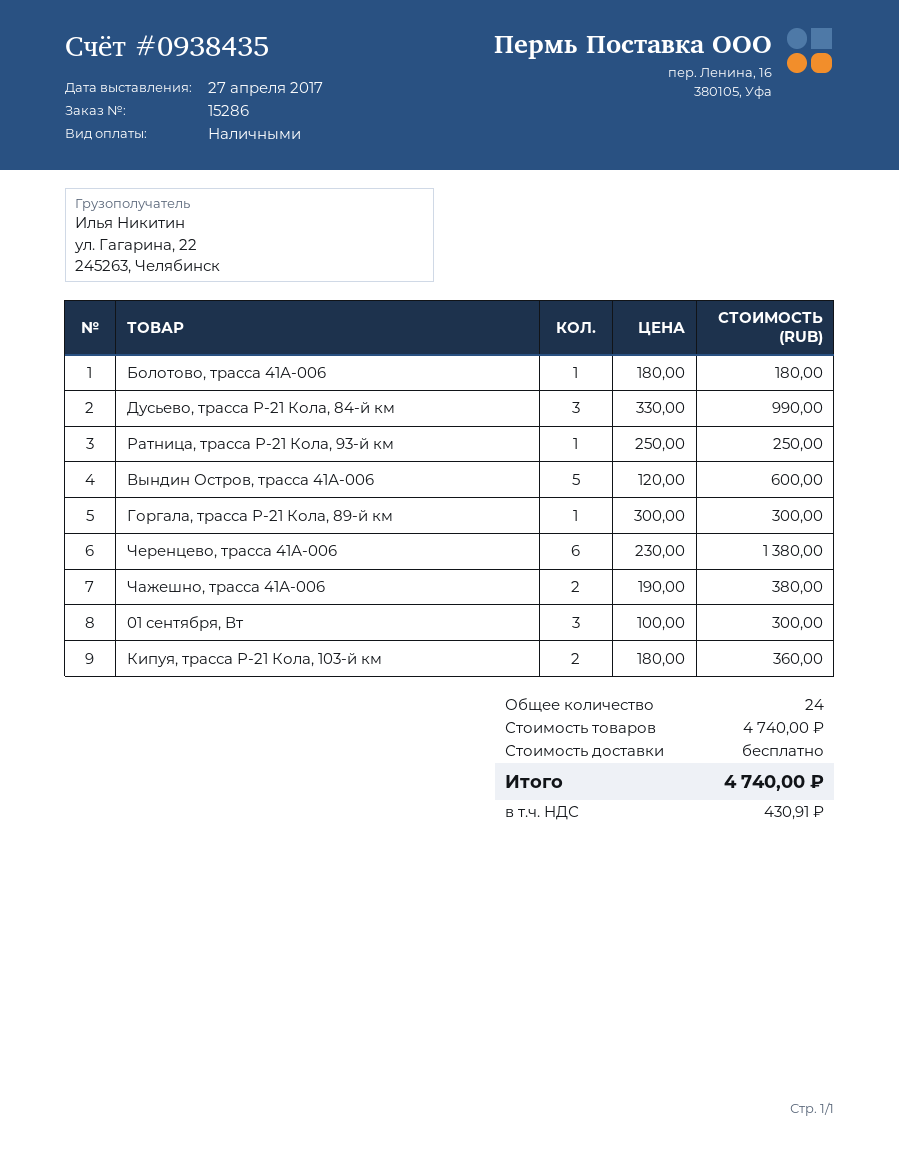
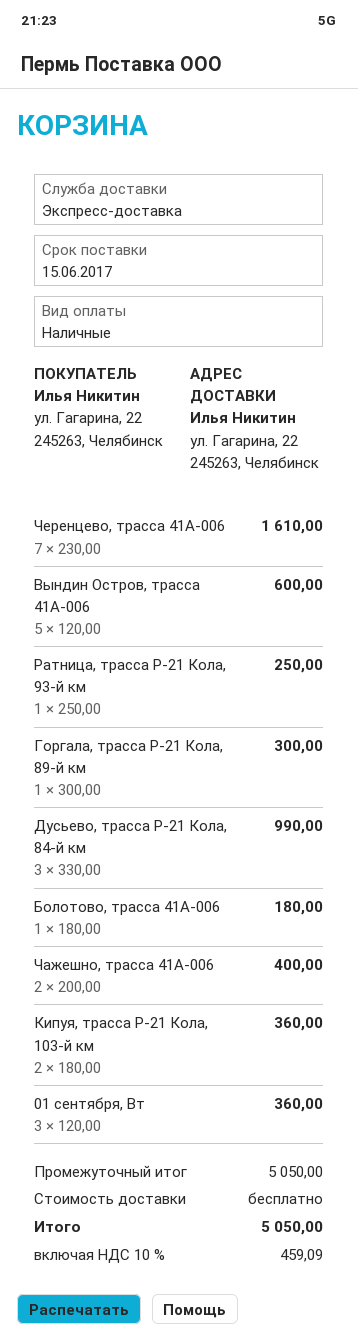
Черенцево, трасса 41А-006: 6 x 230.00 = 1380.00 -> 7 x 230.00 = 1610.00
Чажешно, трасса 41А-006: 2 x 190.00 = 380.00 -> 2 x 200.00 = 400.00
01 сентября, Вт: 3 x 100.00 = 300.00 -> 3 x 120.00 = 360.00
subtotal: 4740.00 -> 5050.00
tax: 430.91 -> 459.09
total: 4740.00 -> 5050.00

